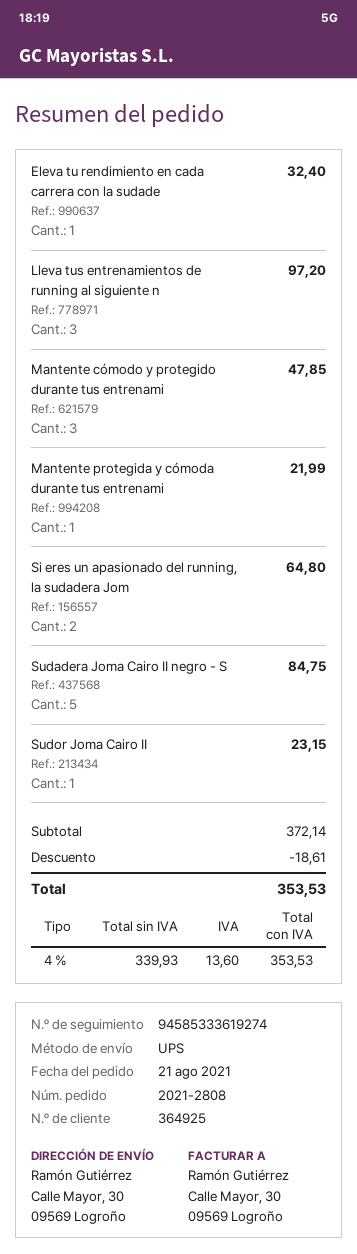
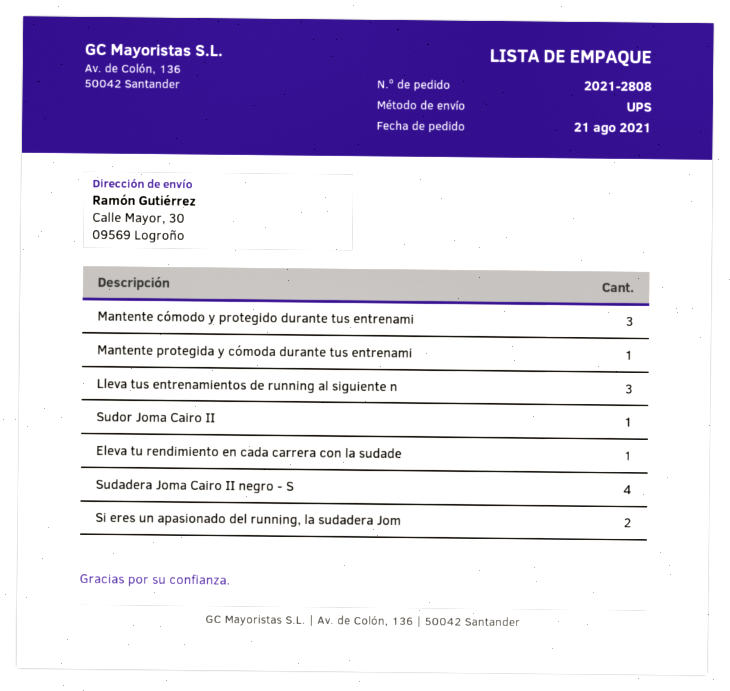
Sudadera Joma Cairo II negro - S: 5 -> 4

